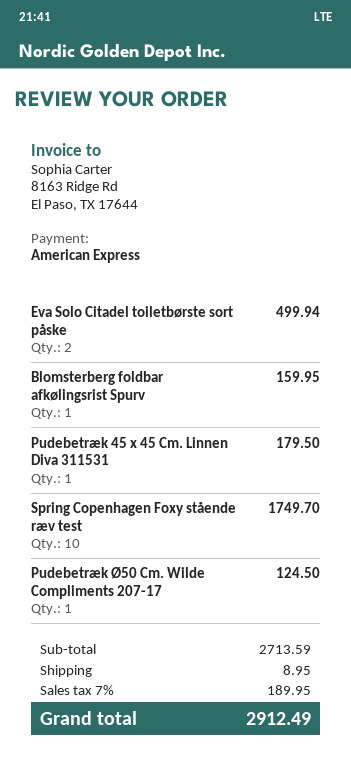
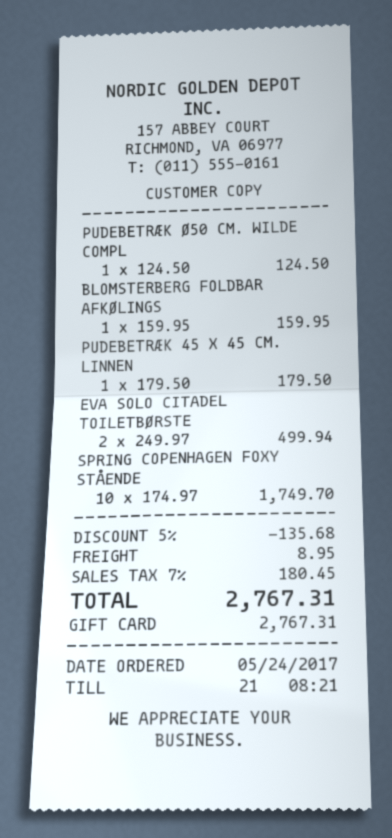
payment method: American Express -> gift card
discount: none -> 5% = 135.68
tax: 7% = 189.95 -> 7% = 180.45
total: 2912.49 -> 2767.31

